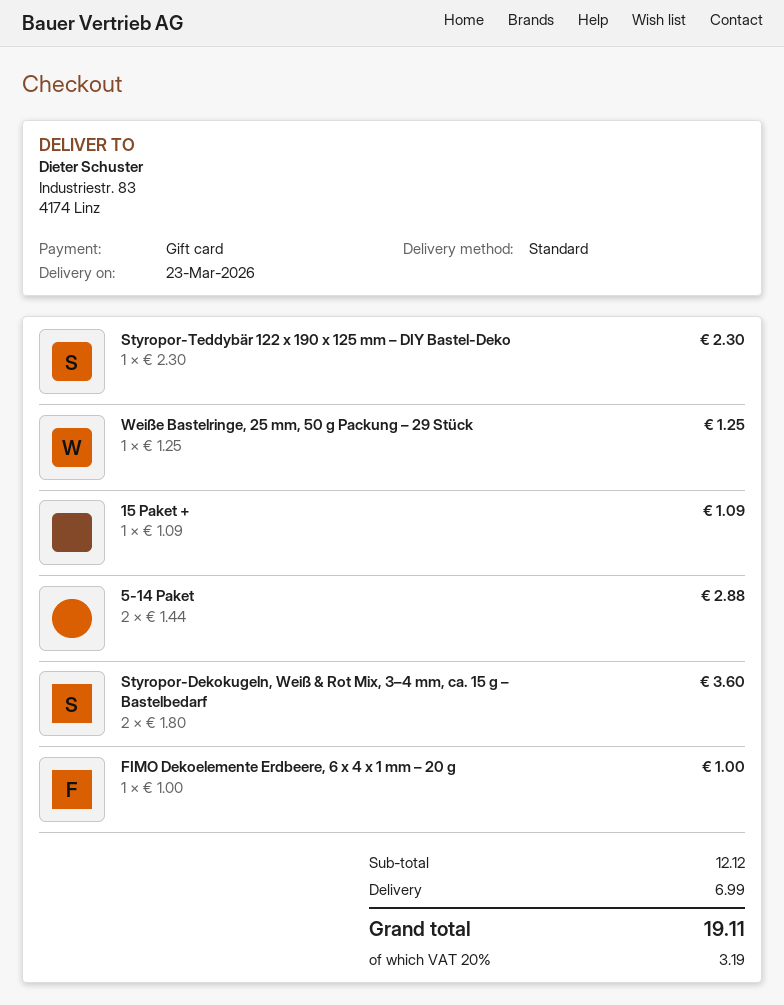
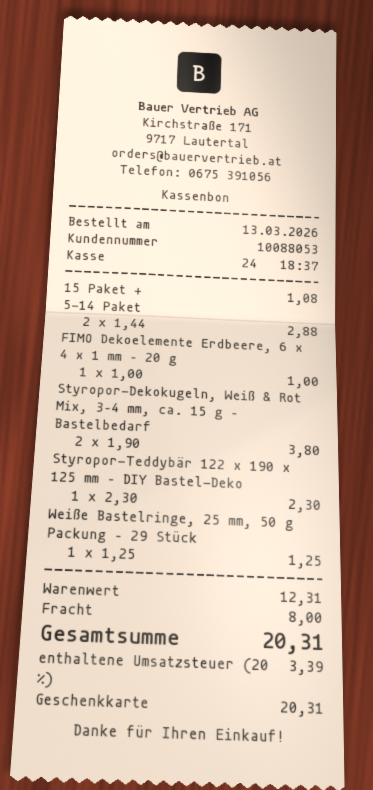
15 Paket +: 1 x 1.09 = 1.09 -> 1 x 1.08 = 1.08
Styropor-Dekokugeln, Weiß & Rot Mix, 3–4 mm, ca. 15 g – Bastelbedarf: 2 x 1.80 = 3.60 -> 2 x 1.90 = 3.80
subtotal: 12.12 -> 12.31
shipping: 6.99 -> 8.00
tax: 20% = 3.19 -> 20% = 3.39
total: 19.11 -> 20.31

